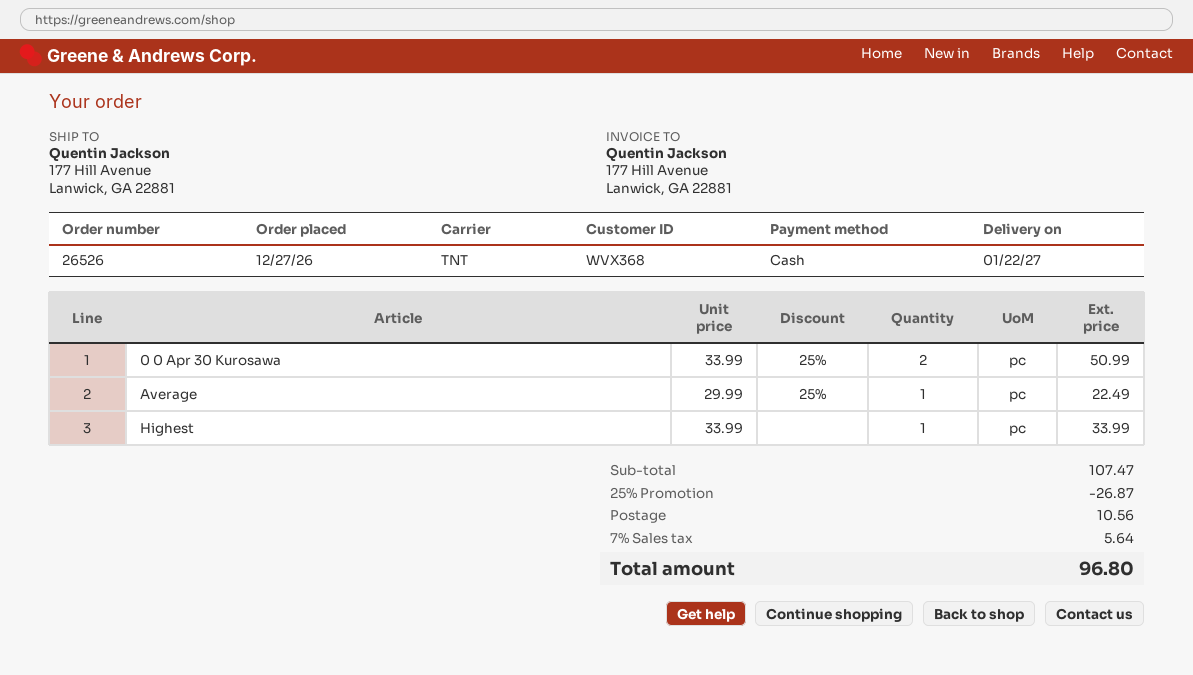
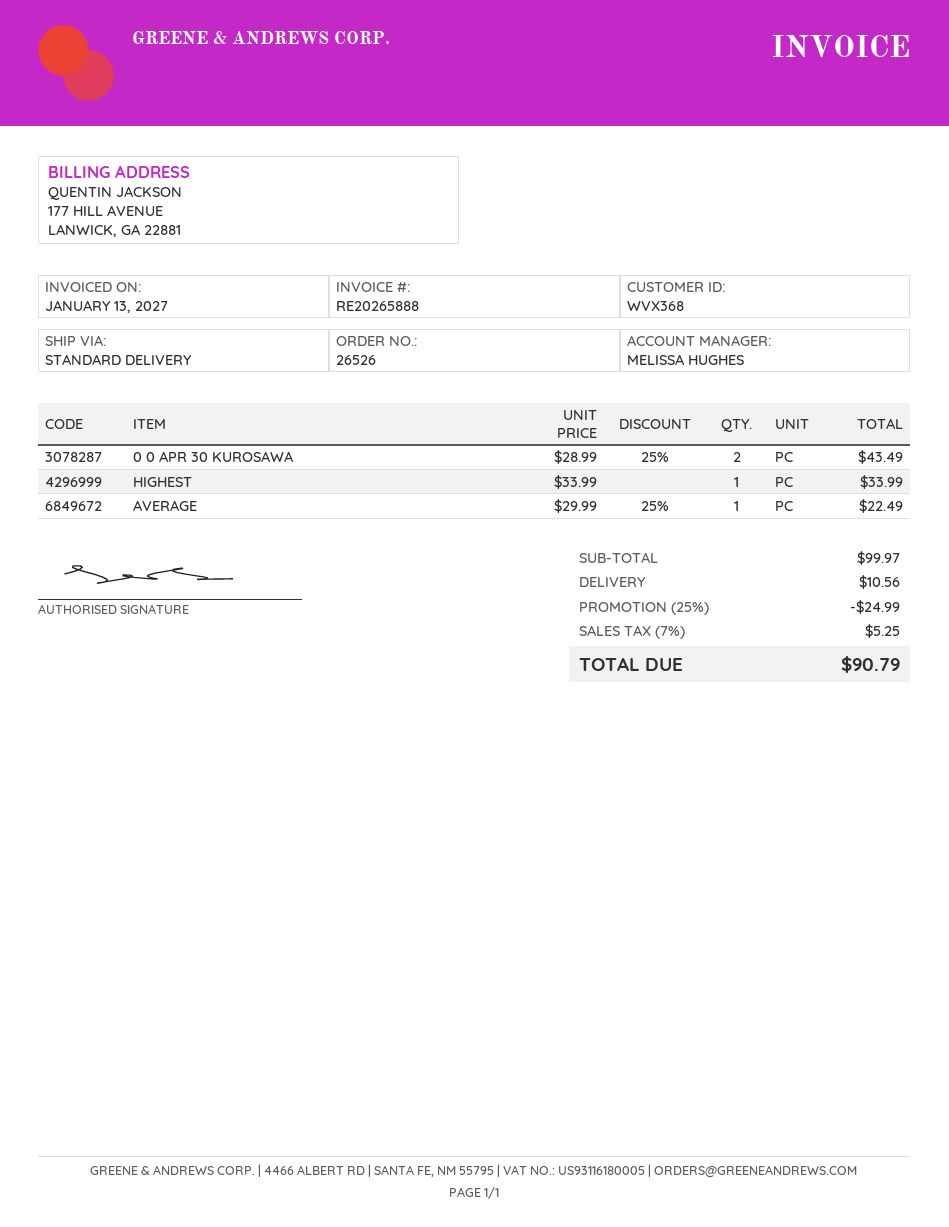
shipping method: TNT -> standard
0 0 Apr 30 Kurosawa: 2 x 33.99 - 25% = 50.99 -> 2 x 28.99 - 25% = 43.49
subtotal: 107.47 -> 99.97
discount: 25% = 26.87 -> 25% = 24.99
tax: 7% = 5.64 -> 7% = 5.25
total: 96.80 -> 90.79

